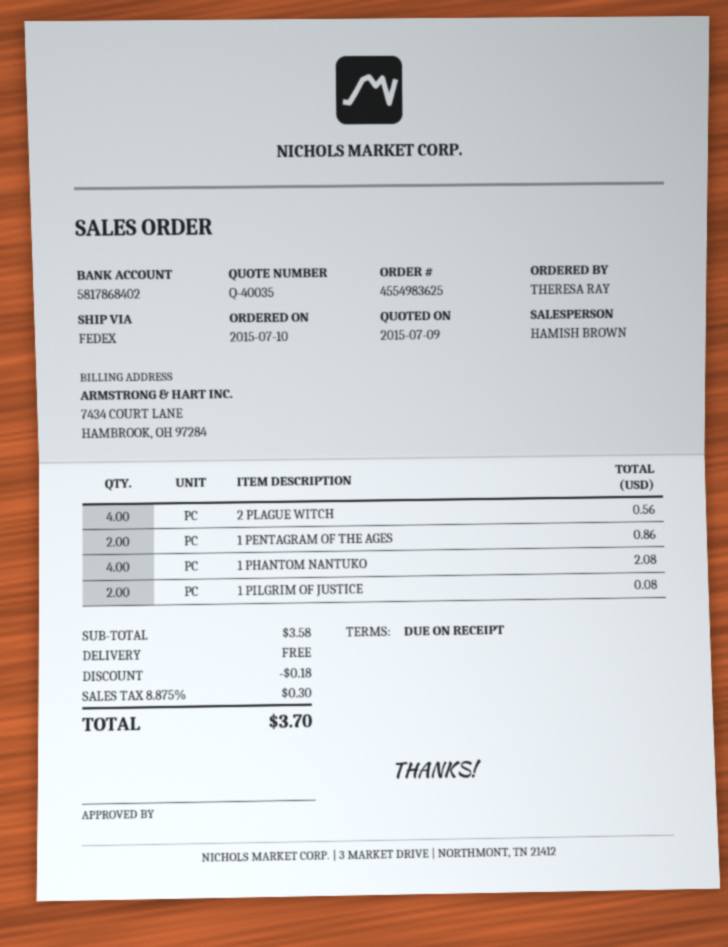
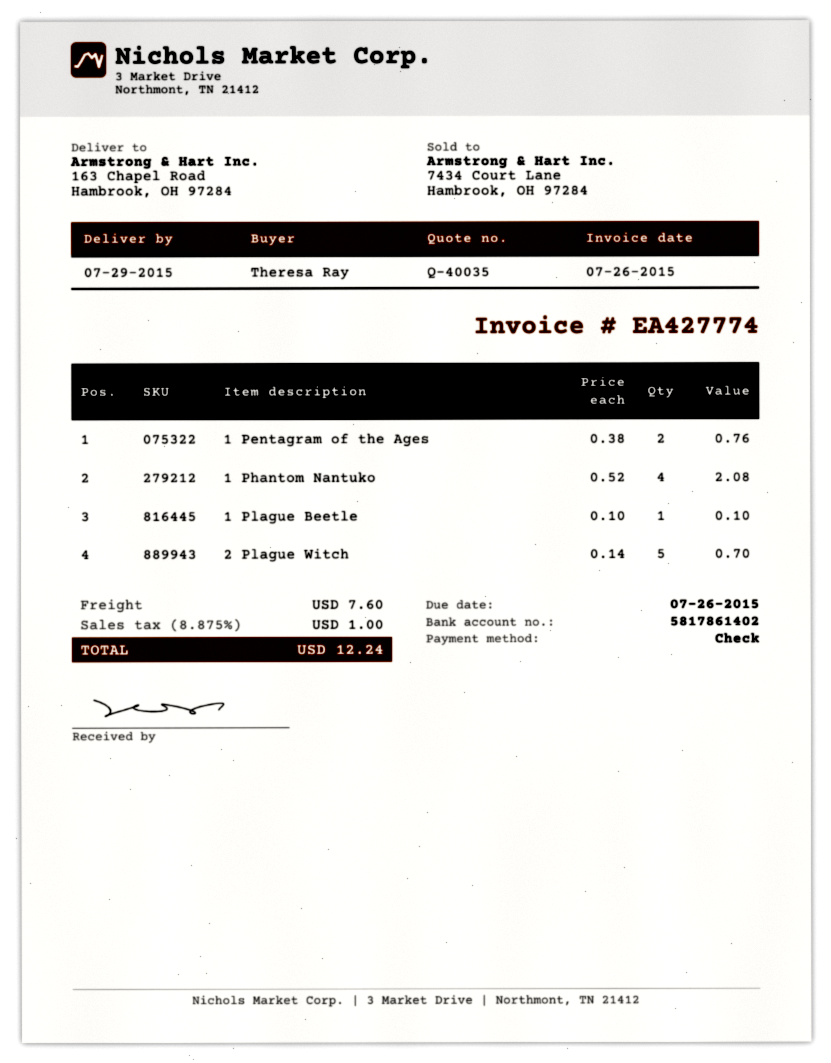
bank account: 5817868402 -> 5817861402
2 PLAGUE WITCH: 4 for 0.56 -> 5 for 0.70
1 PENTAGRAM OF THE AGES: 2 for 0.86 -> 2 for 0.76
1 PILGRIM OF JUSTICE: 2 for 0.08 -> none
1 Plague Beetle: none -> 1 for 0.10
discount: 0.18 -> none
shipping: 0.00 -> 7.60
tax: 8.875% = 0.30 -> 8.875% = 1.00
total: 3.70 -> 12.24

